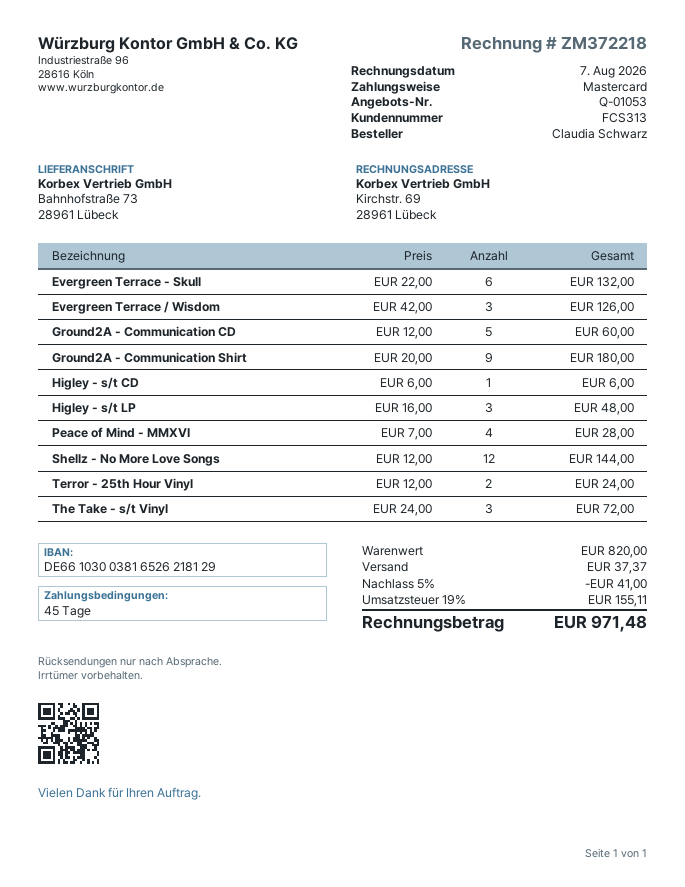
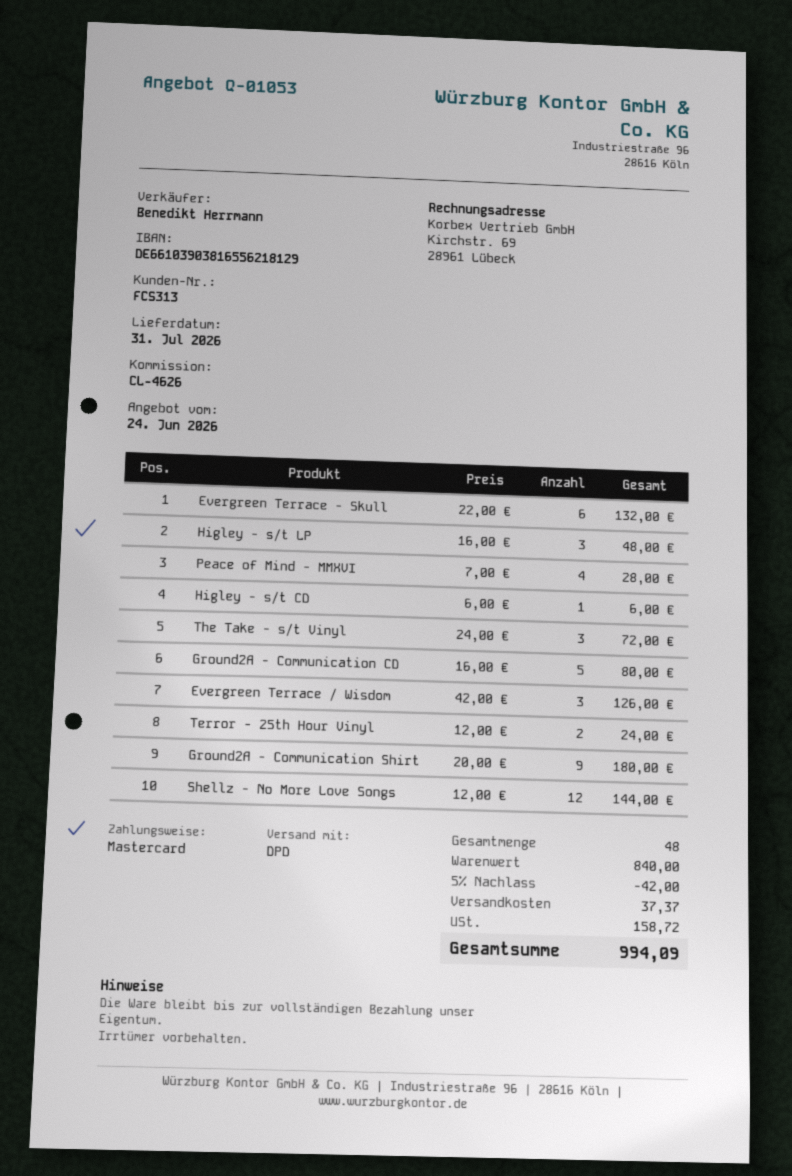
bank account: DE66103003816526218129 -> DE66103903816556218129
Ground2A - Communication CD: 5 x 12.00 = 60.00 -> 5 x 16.00 = 80.00
subtotal: 820.00 -> 840.00
discount: 5% = 41.00 -> 5% = 42.00
tax: 155.11 -> 158.72
total: 971.48 -> 994.09

